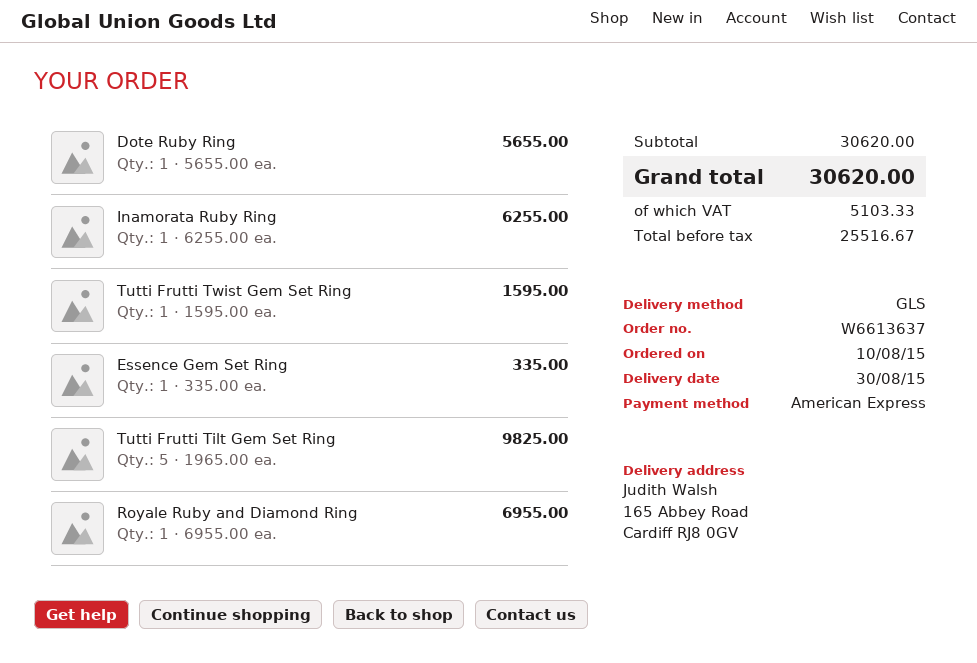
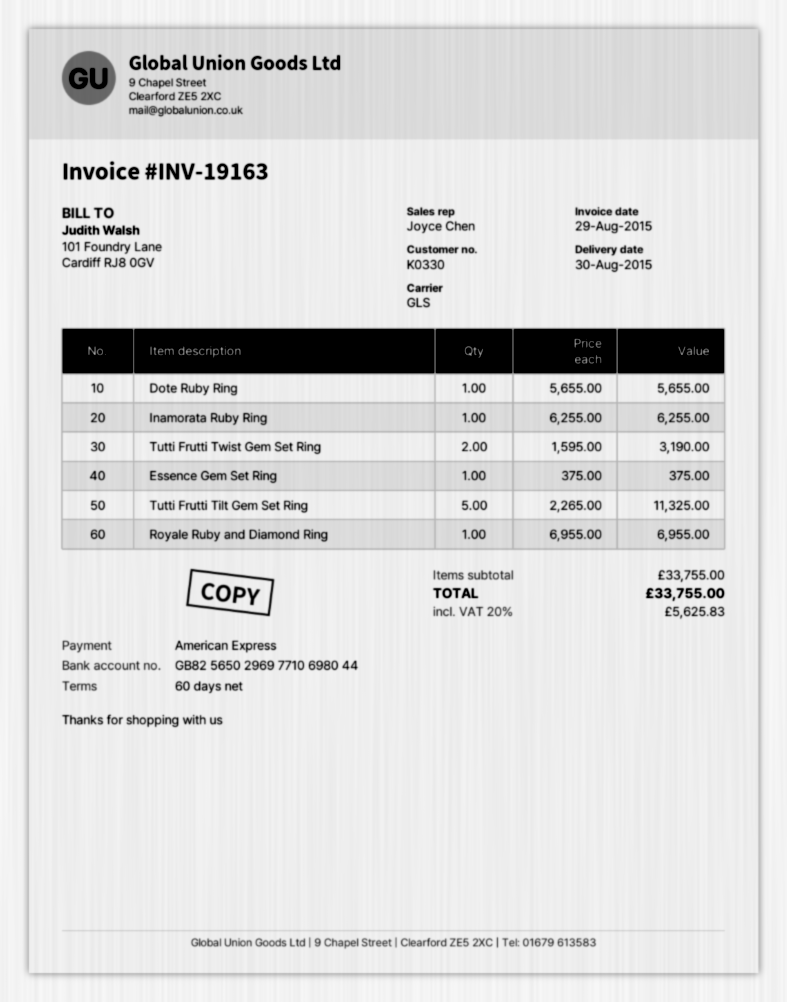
Tutti Frutti Twist Gem Set Ring: 1 x 1595.00 = 1595.00 -> 2 x 1595.00 = 3190.00
Essence Gem Set Ring: 1 x 335.00 = 335.00 -> 1 x 375.00 = 375.00
Tutti Frutti Tilt Gem Set Ring: 5 x 1965.00 = 9825.00 -> 5 x 2265.00 = 11325.00
subtotal: 30620.00 -> 33755.00
tax: 5103.33 -> 5625.83
total: 30620.00 -> 33755.00

